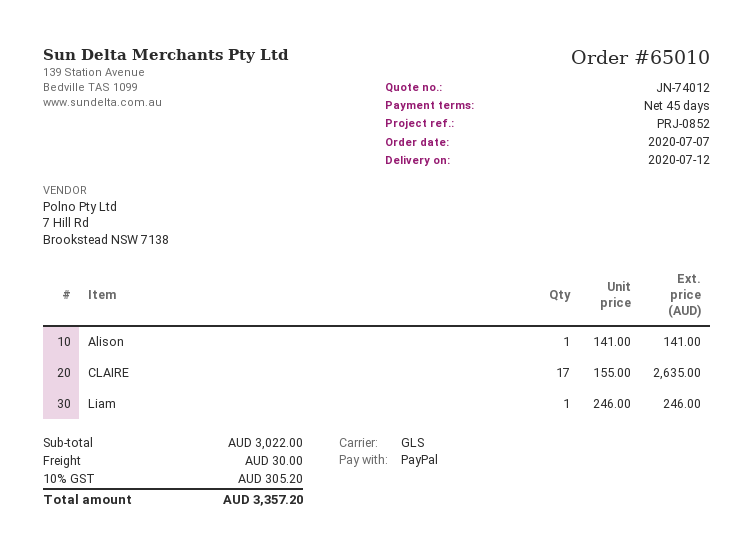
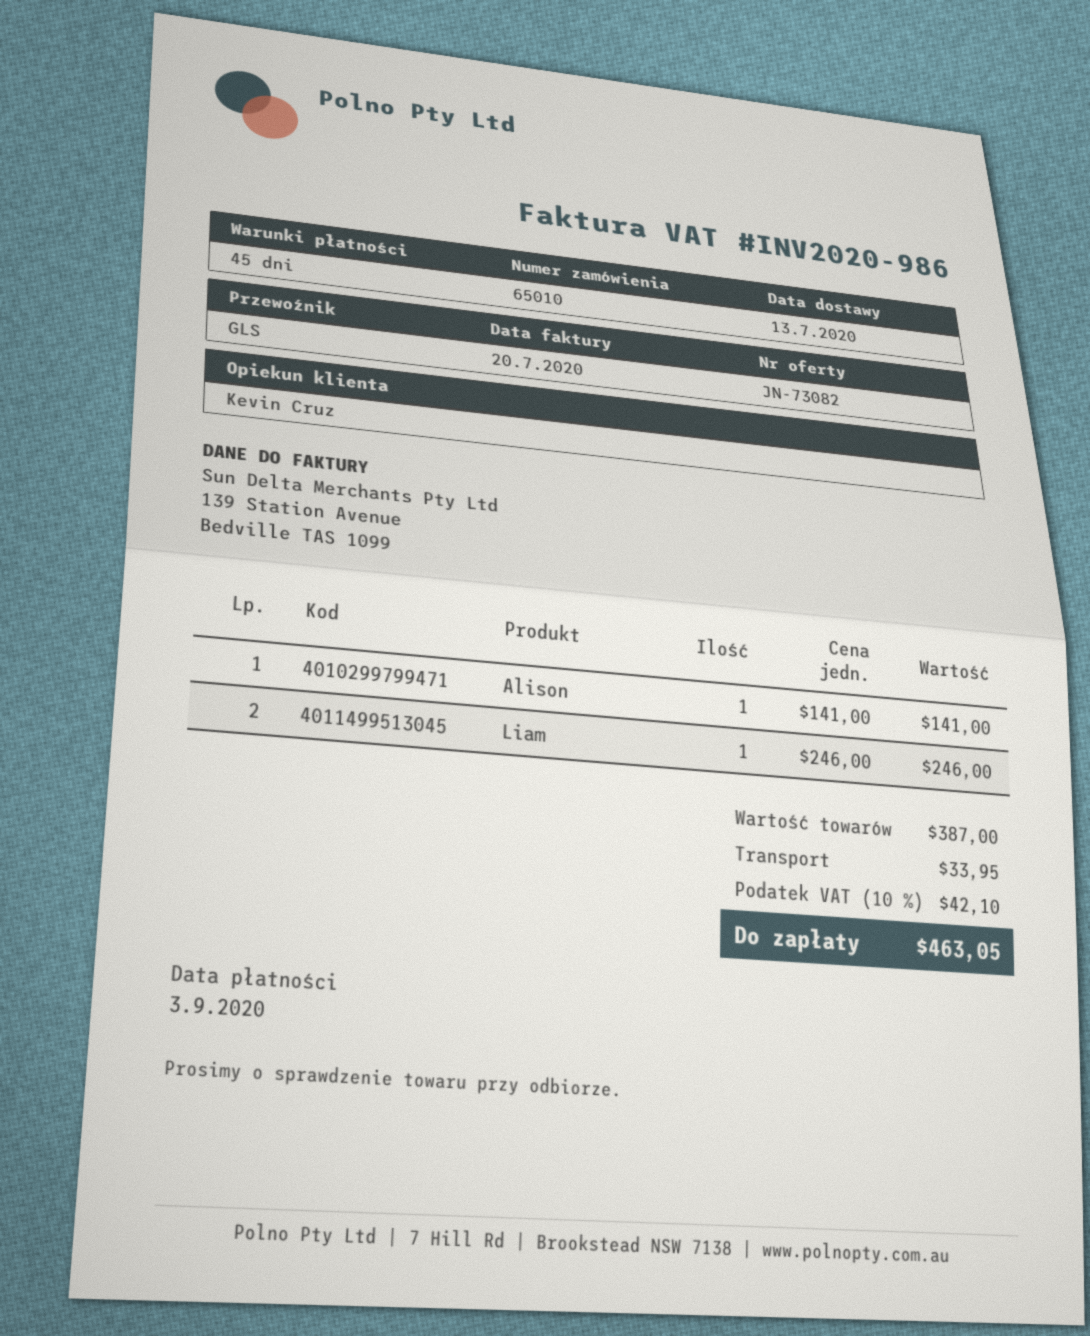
quote number: JN-74012 -> JN-73082
delivery date: 2020-07-12 -> 2020-07-13
CLAIRE: 17 x 155.00 = 2635.00 -> none
subtotal: 3022.00 -> 387.00
shipping: 30.00 -> 33.95
tax: 10% = 305.20 -> 10% = 42.10
total: 3357.20 -> 463.05

